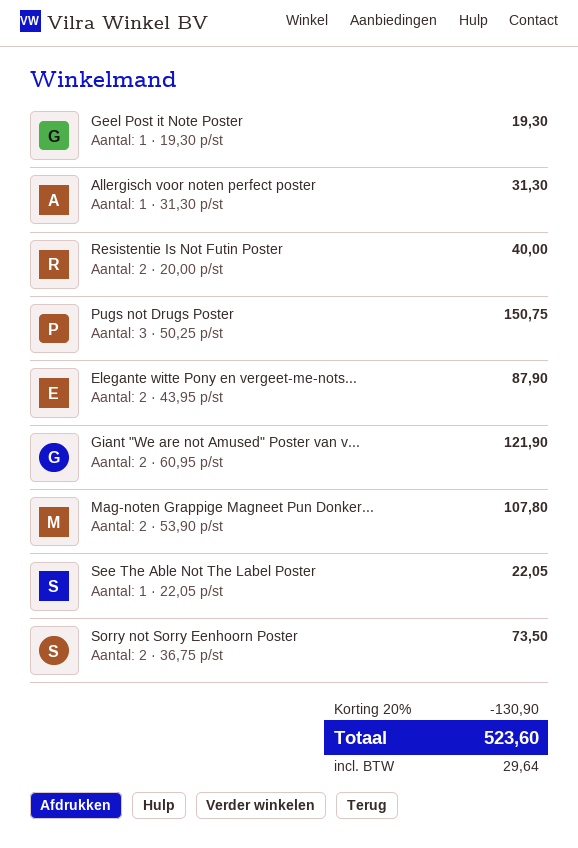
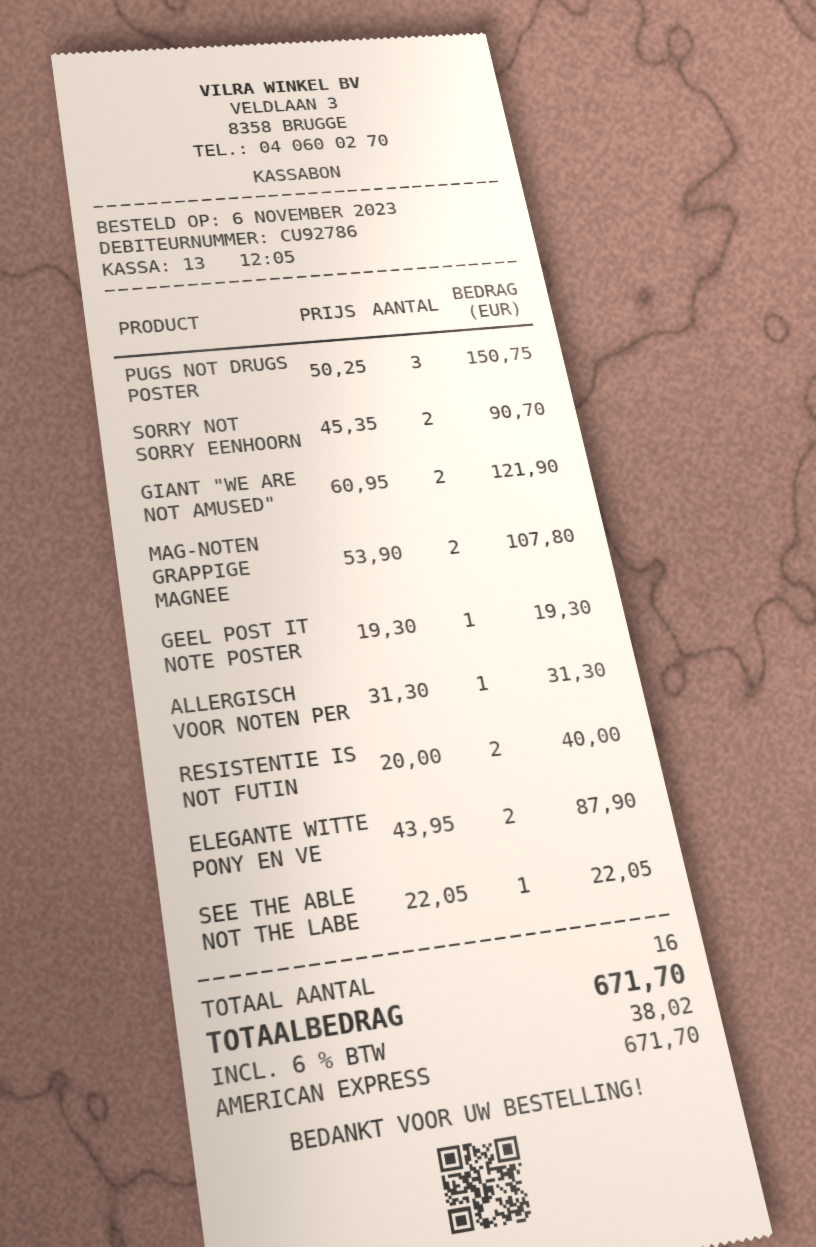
Sorry not Sorry Eenhoorn Poster: 2 x 36.75 = 73.50 -> 2 x 45.35 = 90.70
discount: 20% = 130.90 -> none
tax: 29.64 -> 38.02
total: 523.60 -> 671.70

